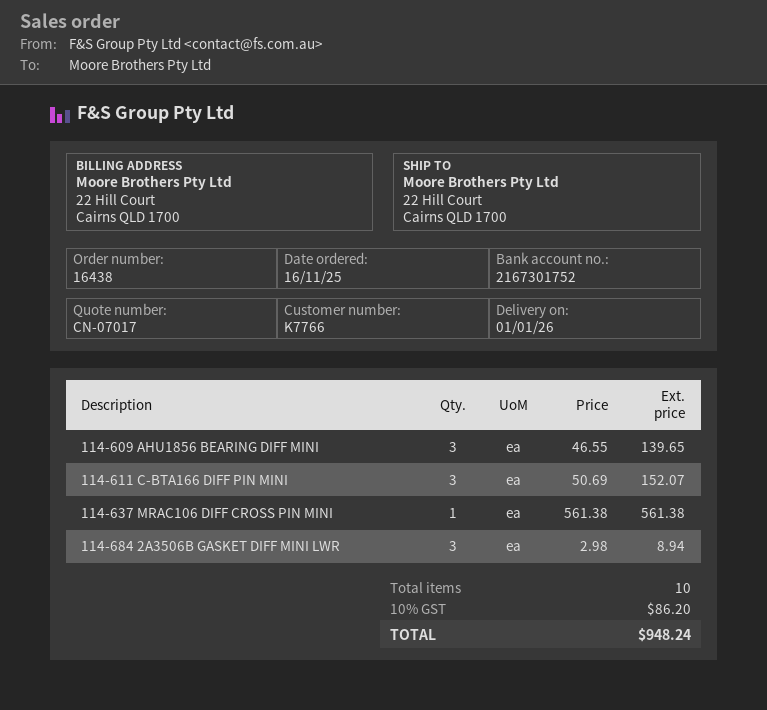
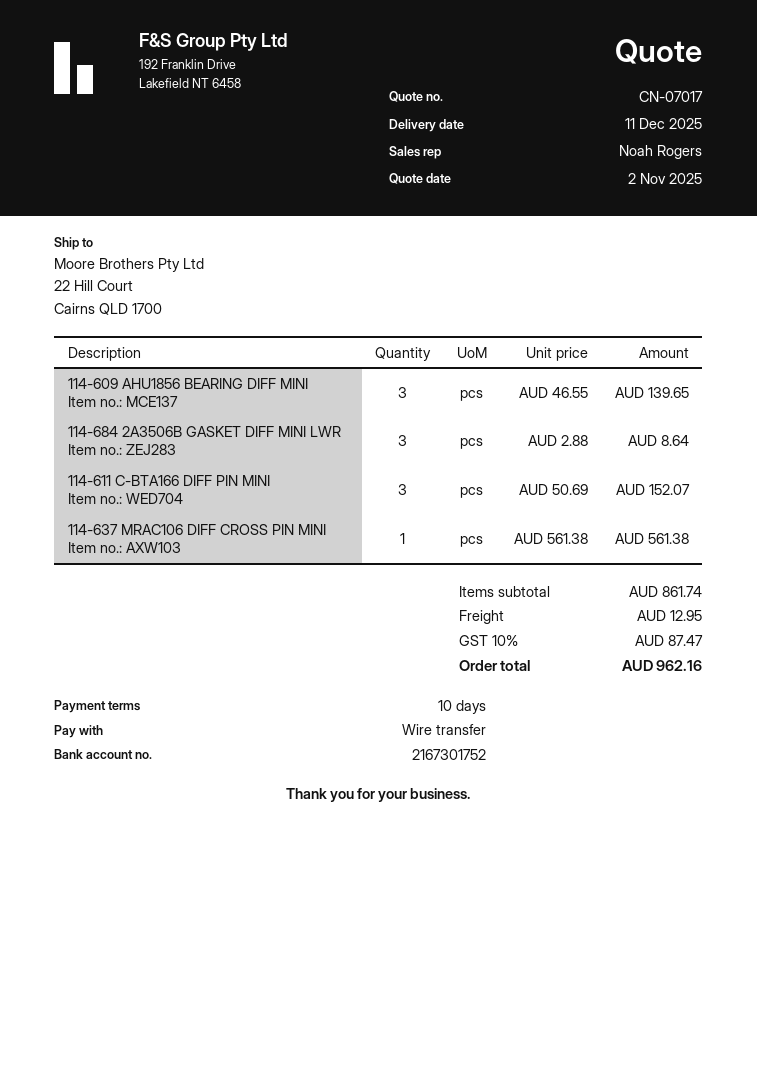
delivery date: 2026-01-01 -> 2025-12-11
114-684 2A3506B GASKET DIFF MINI LWR: 3 x 2.98 = 8.94 -> 3 x 2.88 = 8.64
shipping: none -> 12.95
tax: 10% = 86.20 -> 10% = 87.47
total: 948.24 -> 962.16

